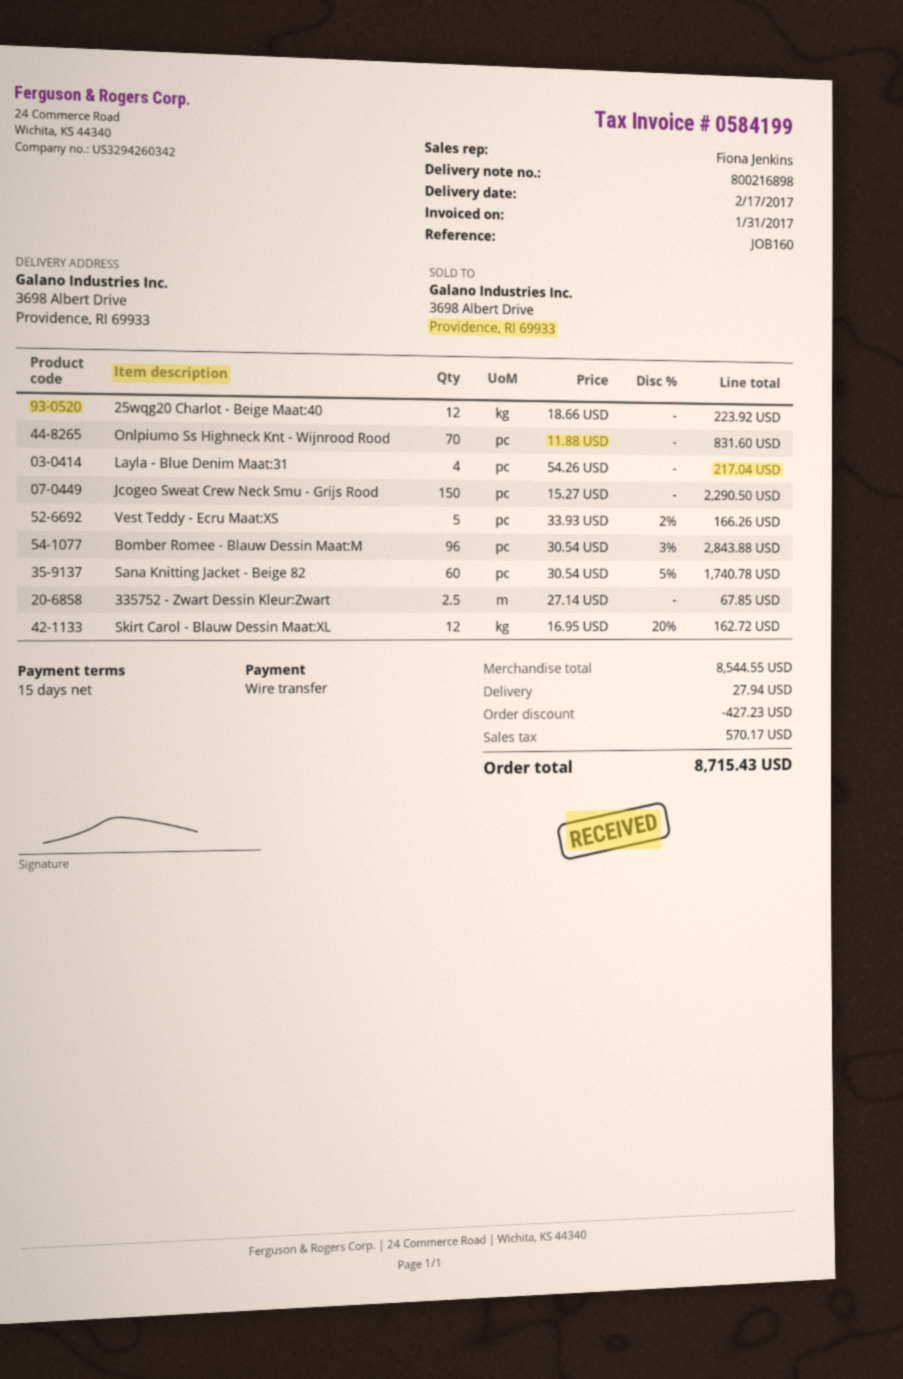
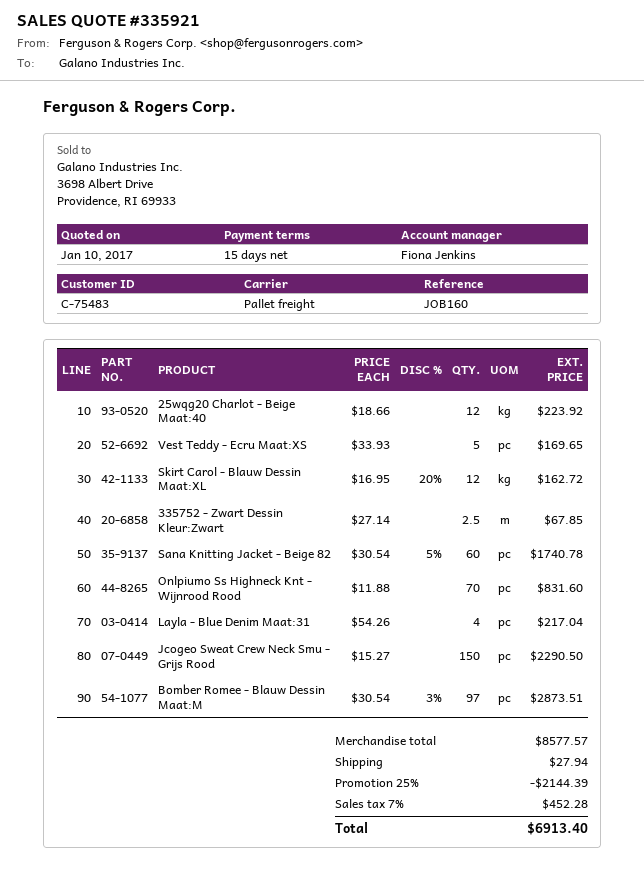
Vest Teddy - Ecru Maat:XS: 5 x 33.93 - 2% = 166.26 -> 5 x 33.93 = 169.65
Bomber Romee - Blauw Dessin Maat:M: 96 x 30.54 - 3% = 2843.88 -> 97 x 30.54 - 3% = 2873.51
subtotal: 8544.55 -> 8577.57
discount: 427.23 -> 2144.39
tax: 570.17 -> 452.28
total: 8715.43 -> 6913.40

